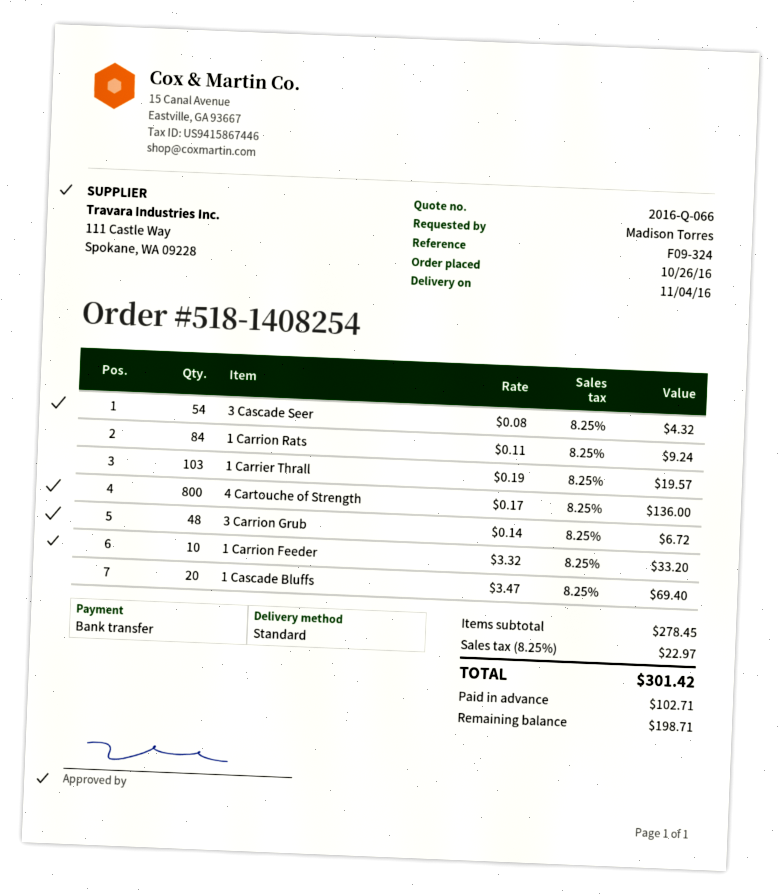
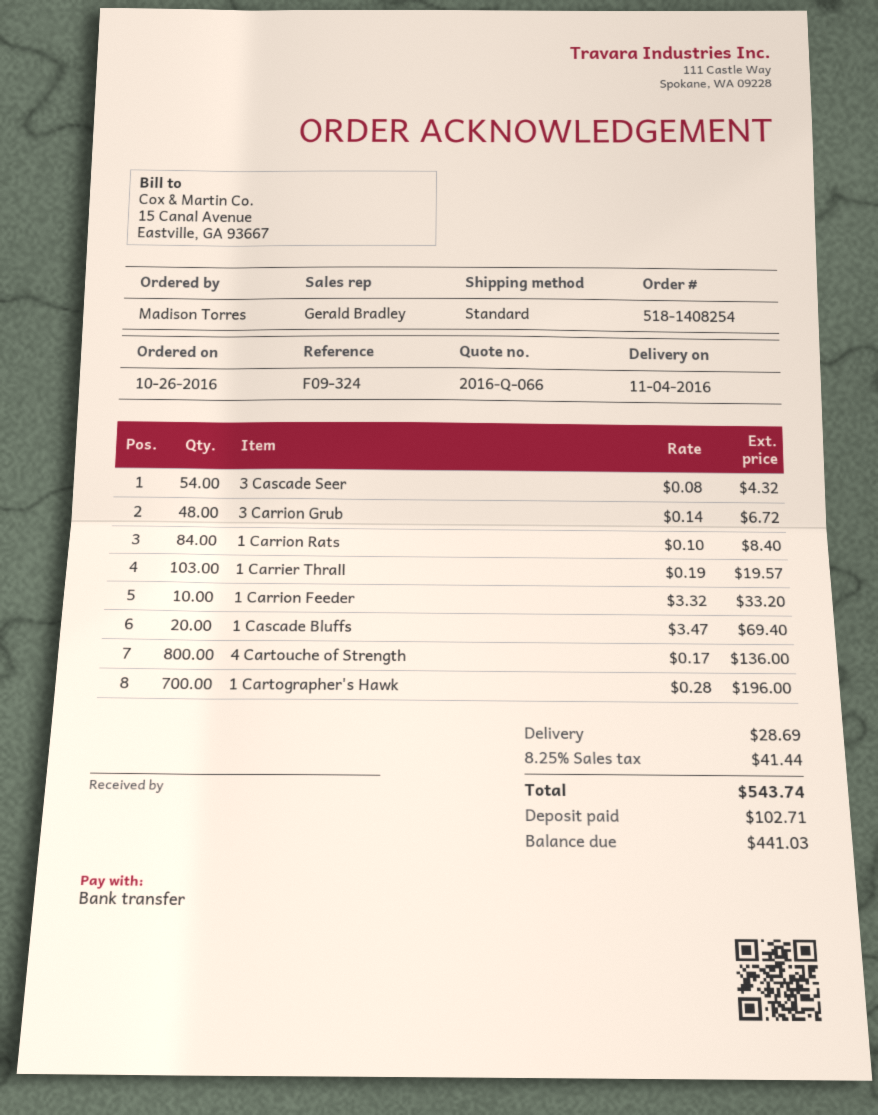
1 Carrion Rats: 84 x 0.11 = 9.24 -> 84 x 0.10 = 8.40
1 Cartographer's Hawk: none -> 700 x 0.28 = 196.00
shipping: none -> 28.69
tax: 8.25% = 22.97 -> 8.25% = 41.44
total: 301.42 -> 543.74
balance: 198.71 -> 441.03

